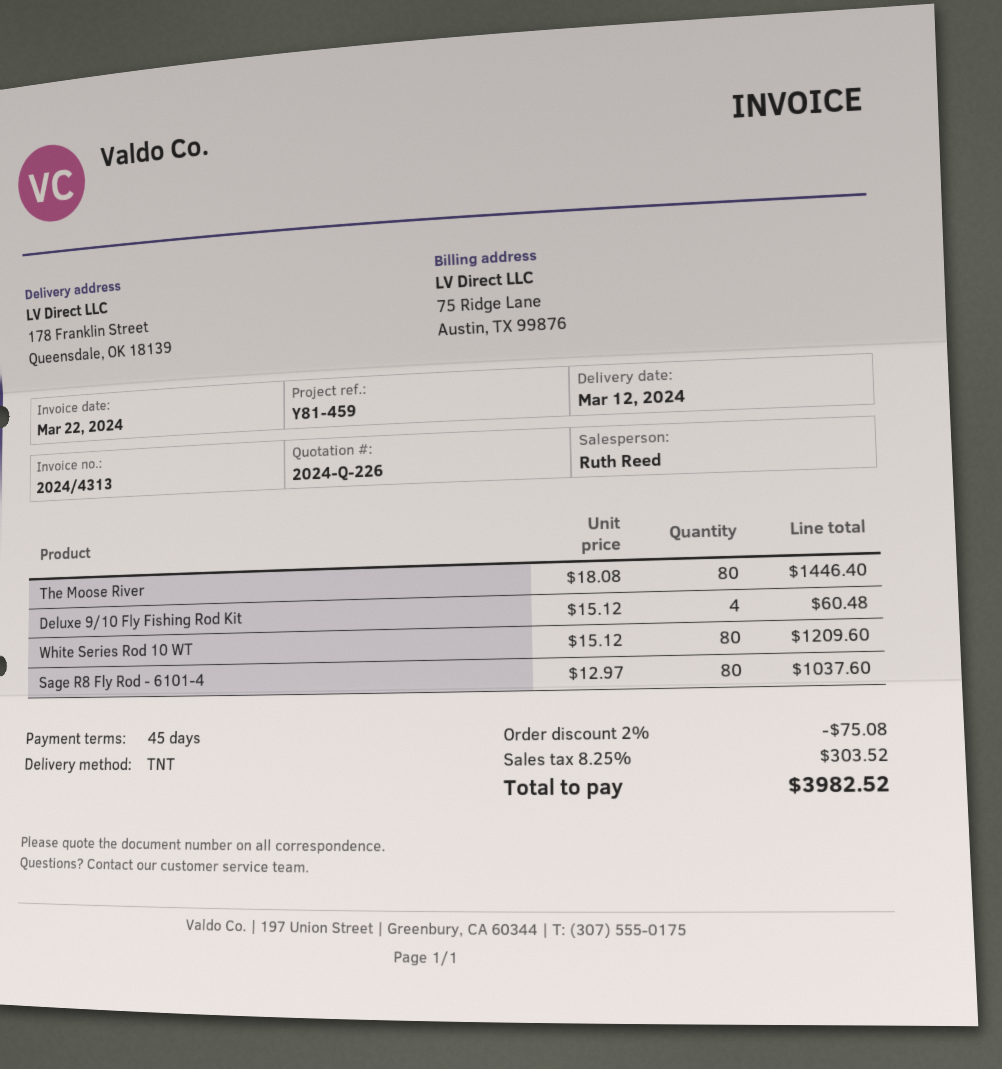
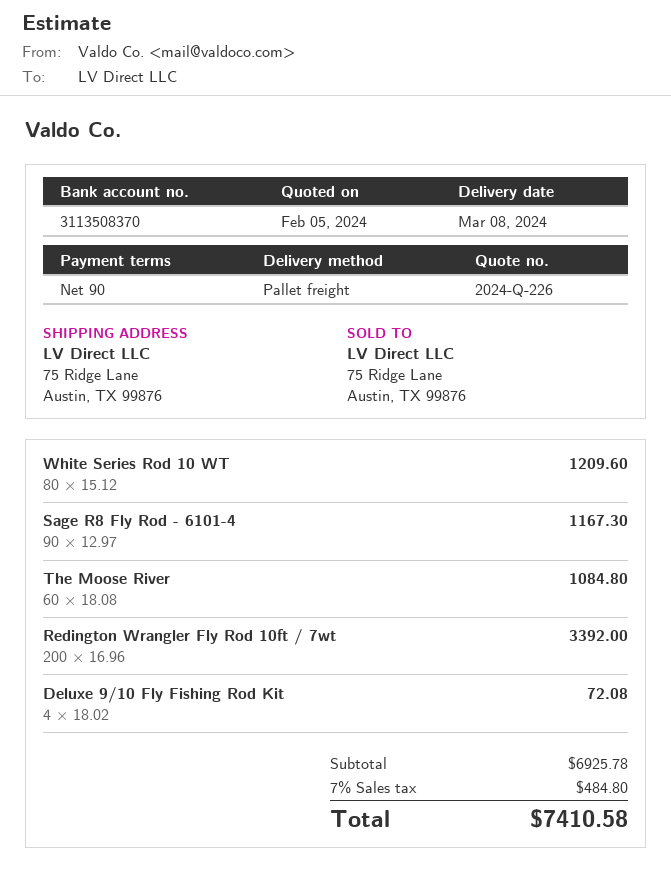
delivery date: 2024-03-12 -> 2024-03-08
payment terms: 45 days -> 90 days
shipping method: TNT -> pallet freight
ship to: 178 Franklin Street, Queensdale, OK 18139 -> 75 Ridge Lane, Austin, TX 99876
The Moose River: 80 x 18.08 = 1446.40 -> 60 x 18.08 = 1084.80
Deluxe 9/10 Fly Fishing Rod Kit: 4 x 15.12 = 60.48 -> 4 x 18.02 = 72.08
Sage R8 Fly Rod - 6101-4: 80 x 12.97 = 1037.60 -> 90 x 12.97 = 1167.30
Redington Wrangler Fly Rod 10ft / 7wt: none -> 200 x 16.96 = 3392.00
discount: 2% = 75.08 -> none
tax: 8.25% = 303.52 -> 7% = 484.80
total: 3982.52 -> 7410.58

